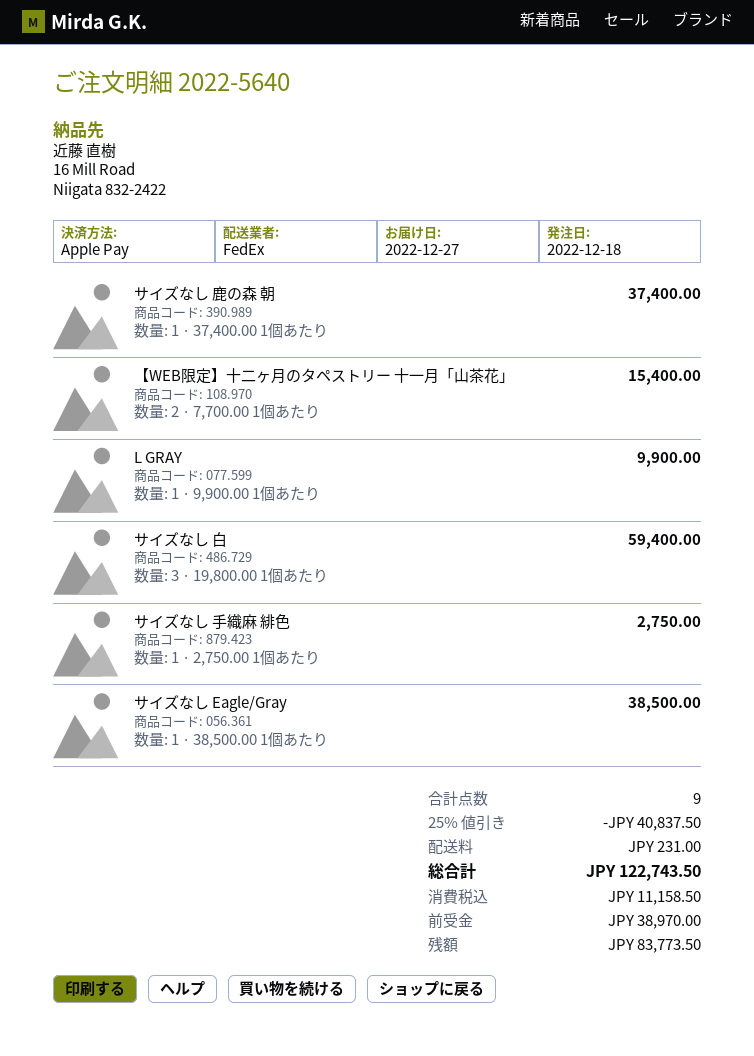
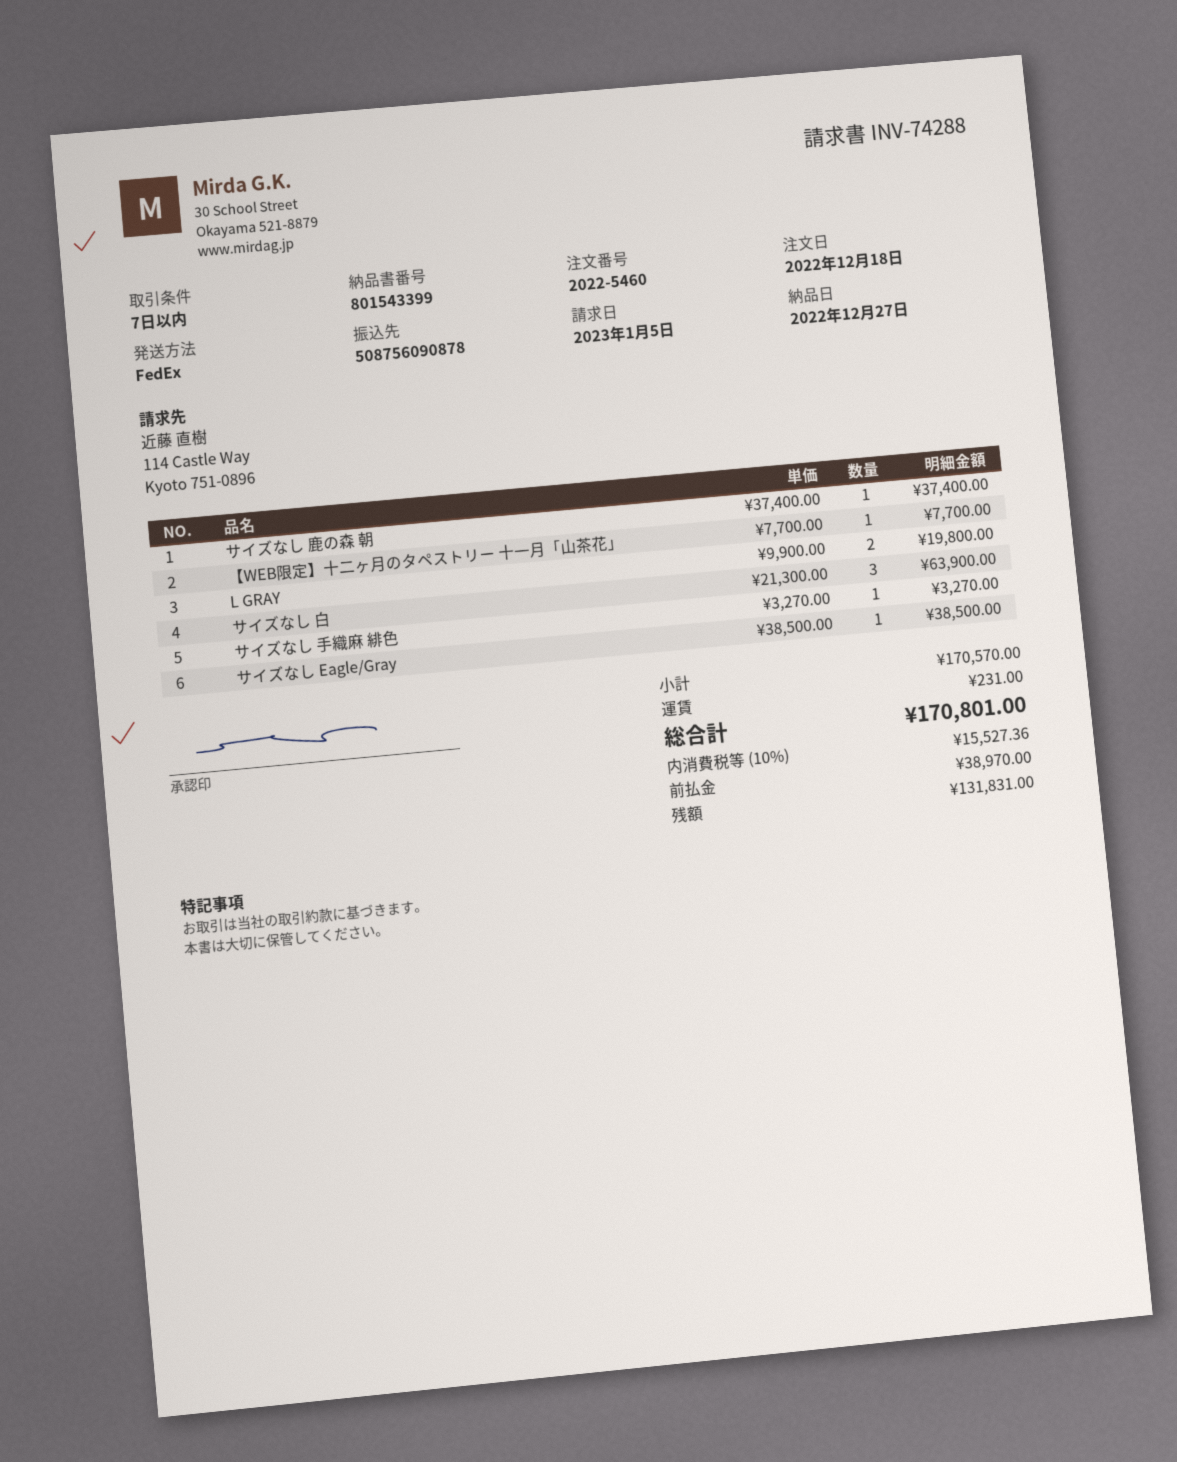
order number: 2022-5640 -> 2022-5460
【WEB限定】十二ヶ月のタペストリー 十一月「山茶花」: 2 x 7700.00 = 15400.00 -> 1 x 7700.00 = 7700.00
L GRAY: 1 x 9900.00 = 9900.00 -> 2 x 9900.00 = 19800.00
サイズなし 白: 3 x 19800.00 = 59400.00 -> 3 x 21300.00 = 63900.00
サイズなし 手織麻 緋色: 1 x 2750.00 = 2750.00 -> 1 x 3270.00 = 3270.00
discount: 25% = 40837.50 -> none
tax: 11158.50 -> 15527.36
total: 122743.50 -> 170801.00
balance: 83773.50 -> 131831.00

